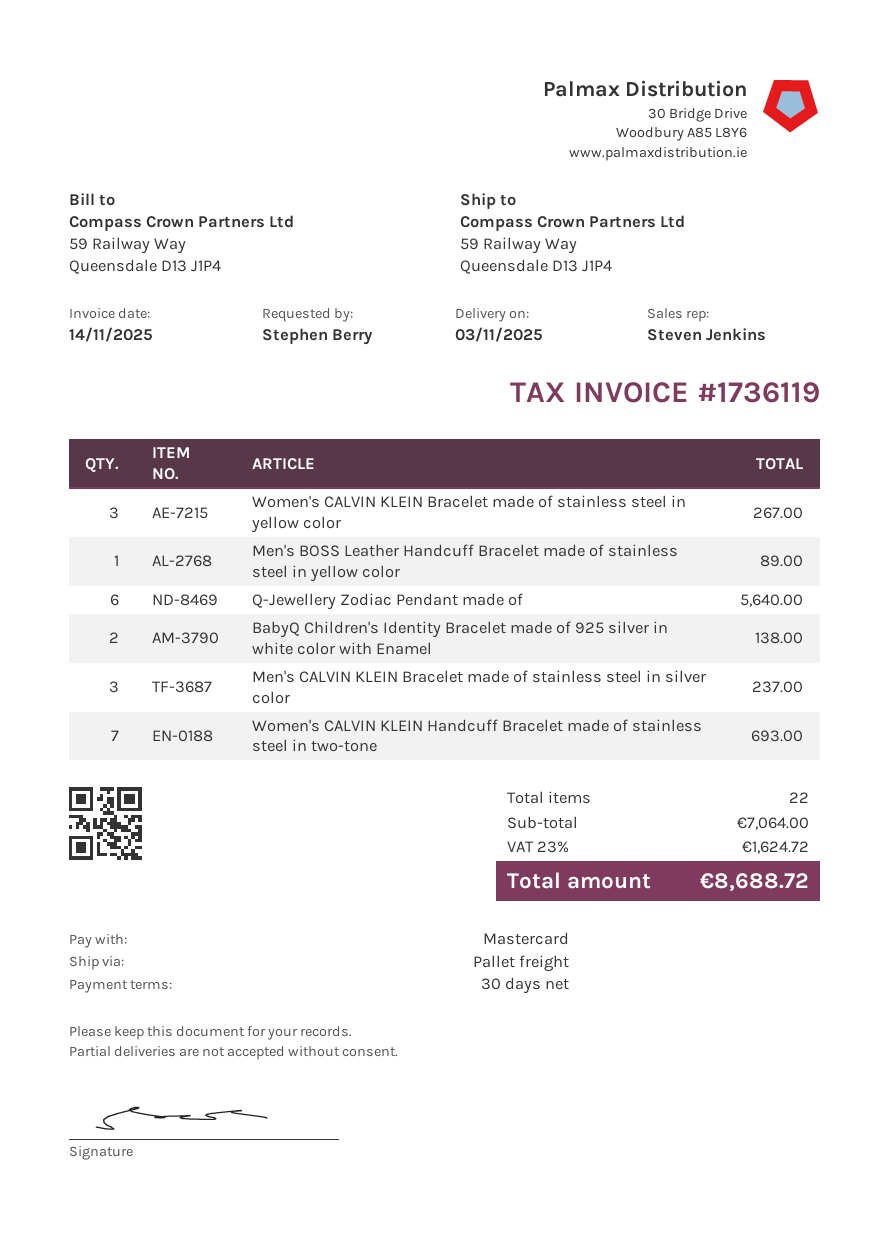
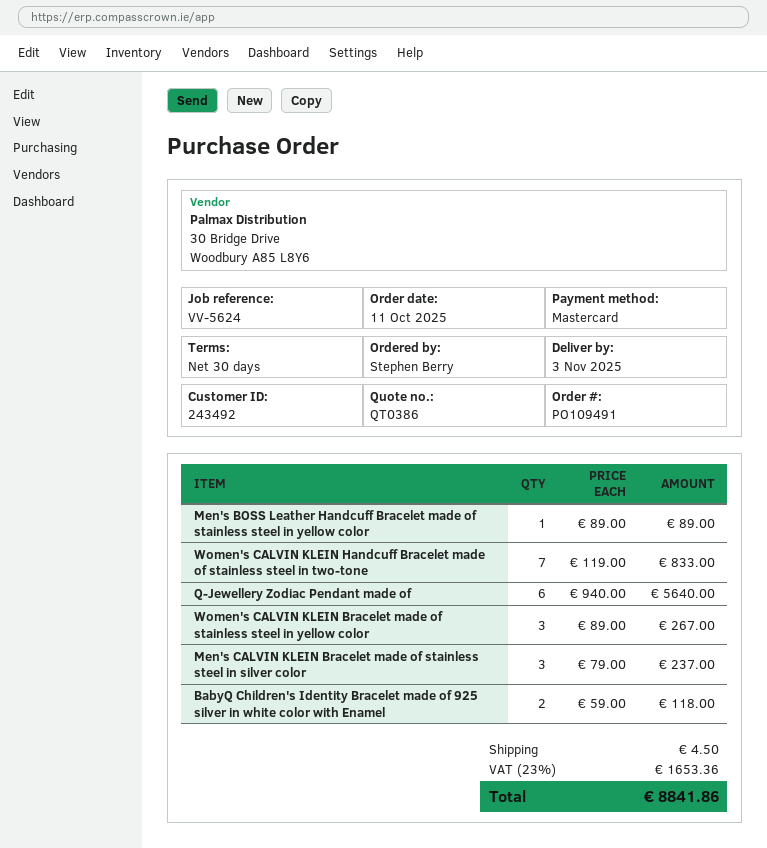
BabyQ Children's Identity Bracelet made of 925 silver in white color with Enamel: 2 for 138.00 -> 2 for 118.00
Women's CALVIN KLEIN Handcuff Bracelet made of stainless steel in two-tone: 7 for 693.00 -> 7 for 833.00
shipping: none -> 4.50
tax: 23% = 1624.72 -> 23% = 1653.36
total: 8688.72 -> 8841.86

